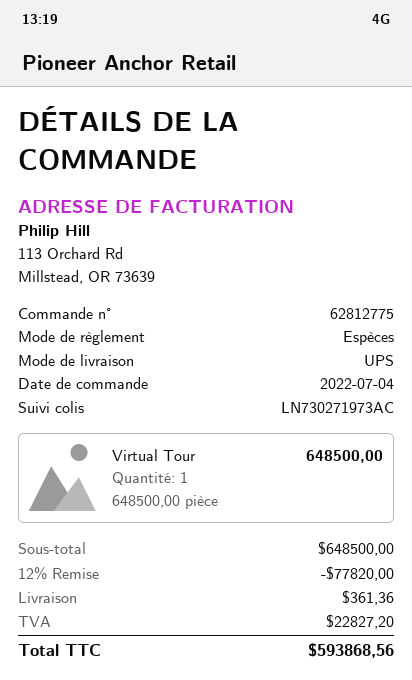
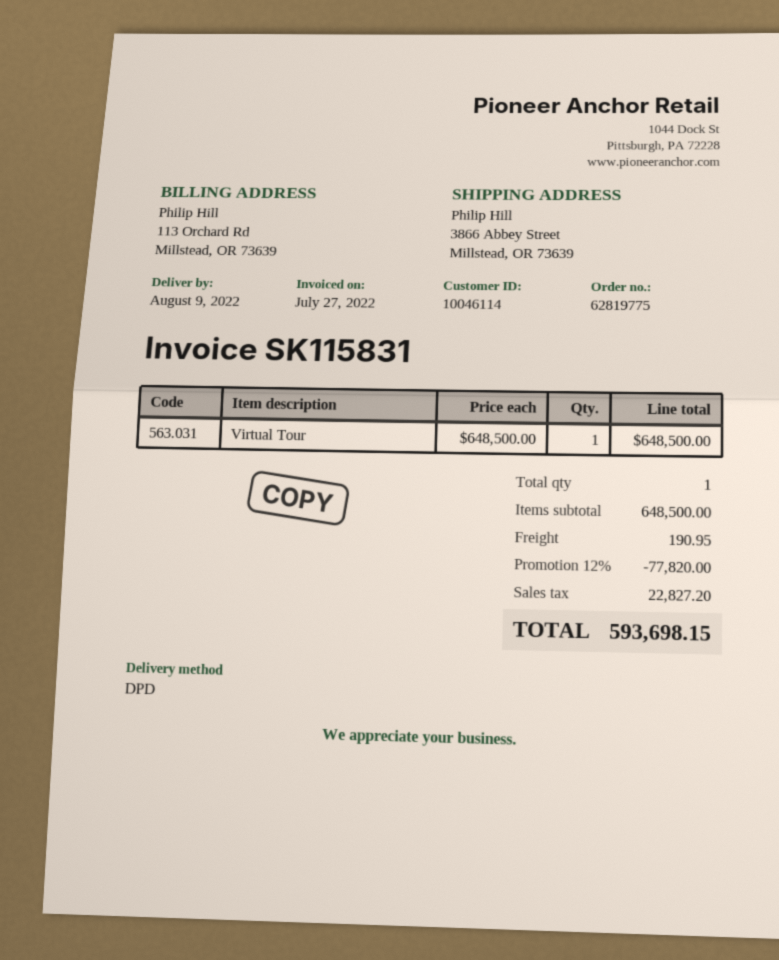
order number: 62812775 -> 62819775
shipping method: UPS -> DPD
shipping: 361.36 -> 190.95
total: 593868.56 -> 593698.15

